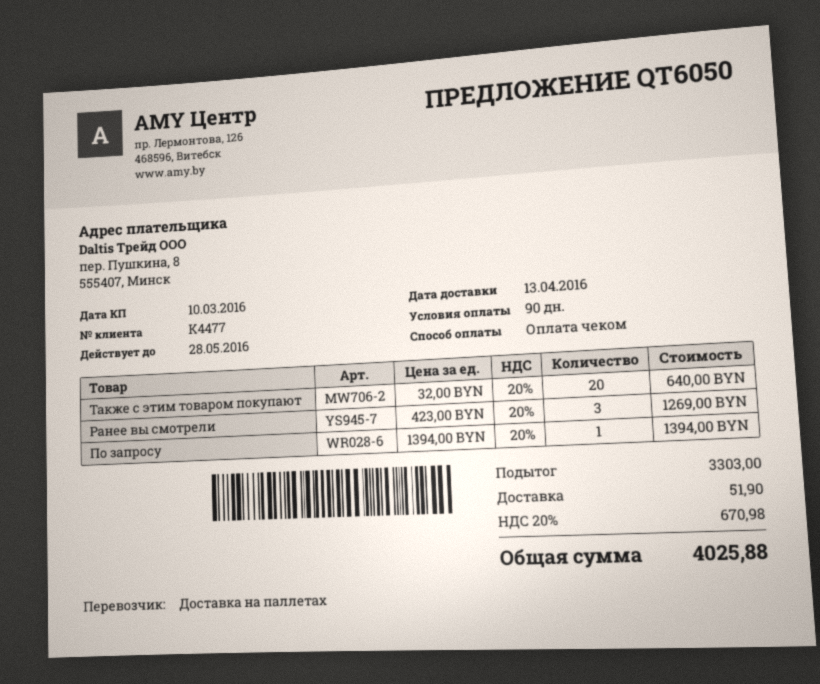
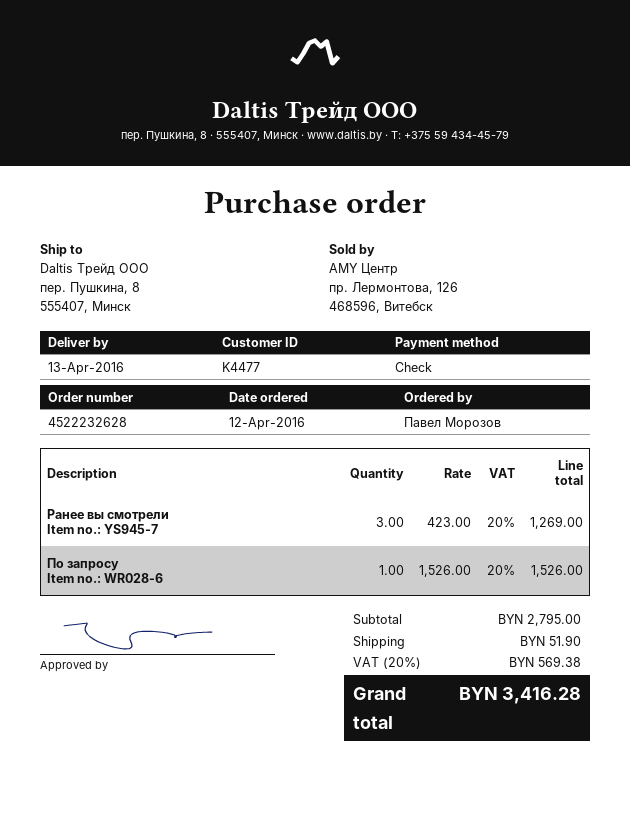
Также с этим товаром покупают: 20 x 32.00 = 640.00 -> none
По запросу: 1 x 1394.00 = 1394.00 -> 1 x 1526.00 = 1526.00
subtotal: 3303.00 -> 2795.00
tax: 20% = 670.98 -> 20% = 569.38
total: 4025.88 -> 3416.28

